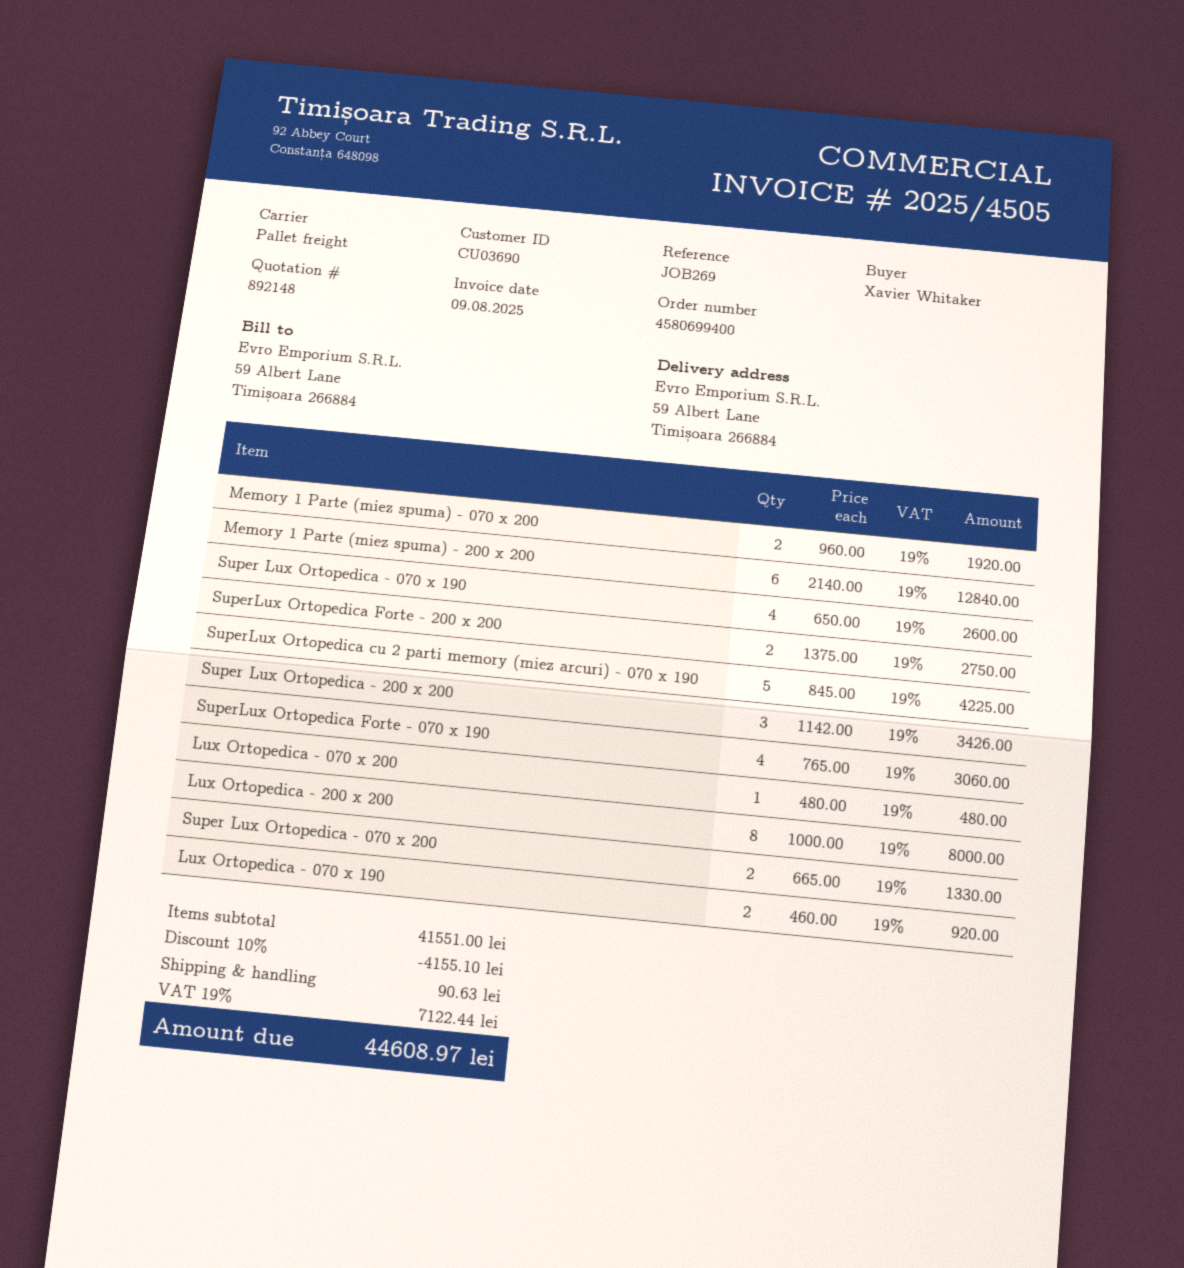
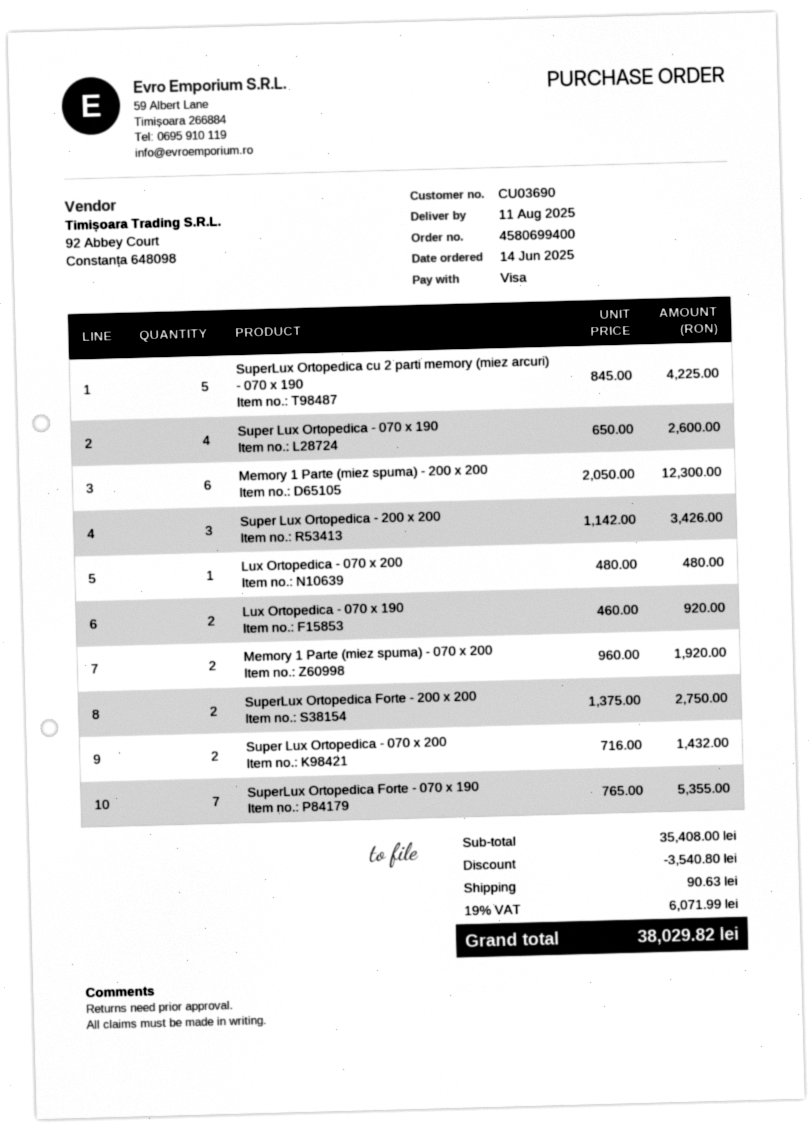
Memory 1 Parte (miez spuma) - 200 x 200: 6 x 2140.00 = 12840.00 -> 6 x 2050.00 = 12300.00
SuperLux Ortopedica Forte - 070 x 190: 4 x 765.00 = 3060.00 -> 7 x 765.00 = 5355.00
Lux Ortopedica - 200 x 200: 8 x 1000.00 = 8000.00 -> none
Super Lux Ortopedica - 070 x 200: 2 x 665.00 = 1330.00 -> 2 x 716.00 = 1432.00
subtotal: 41551.00 -> 35408.00
discount: 4155.10 -> 3540.80
tax: 19% = 7122.44 -> 19% = 6071.99
total: 44608.97 -> 38029.82

